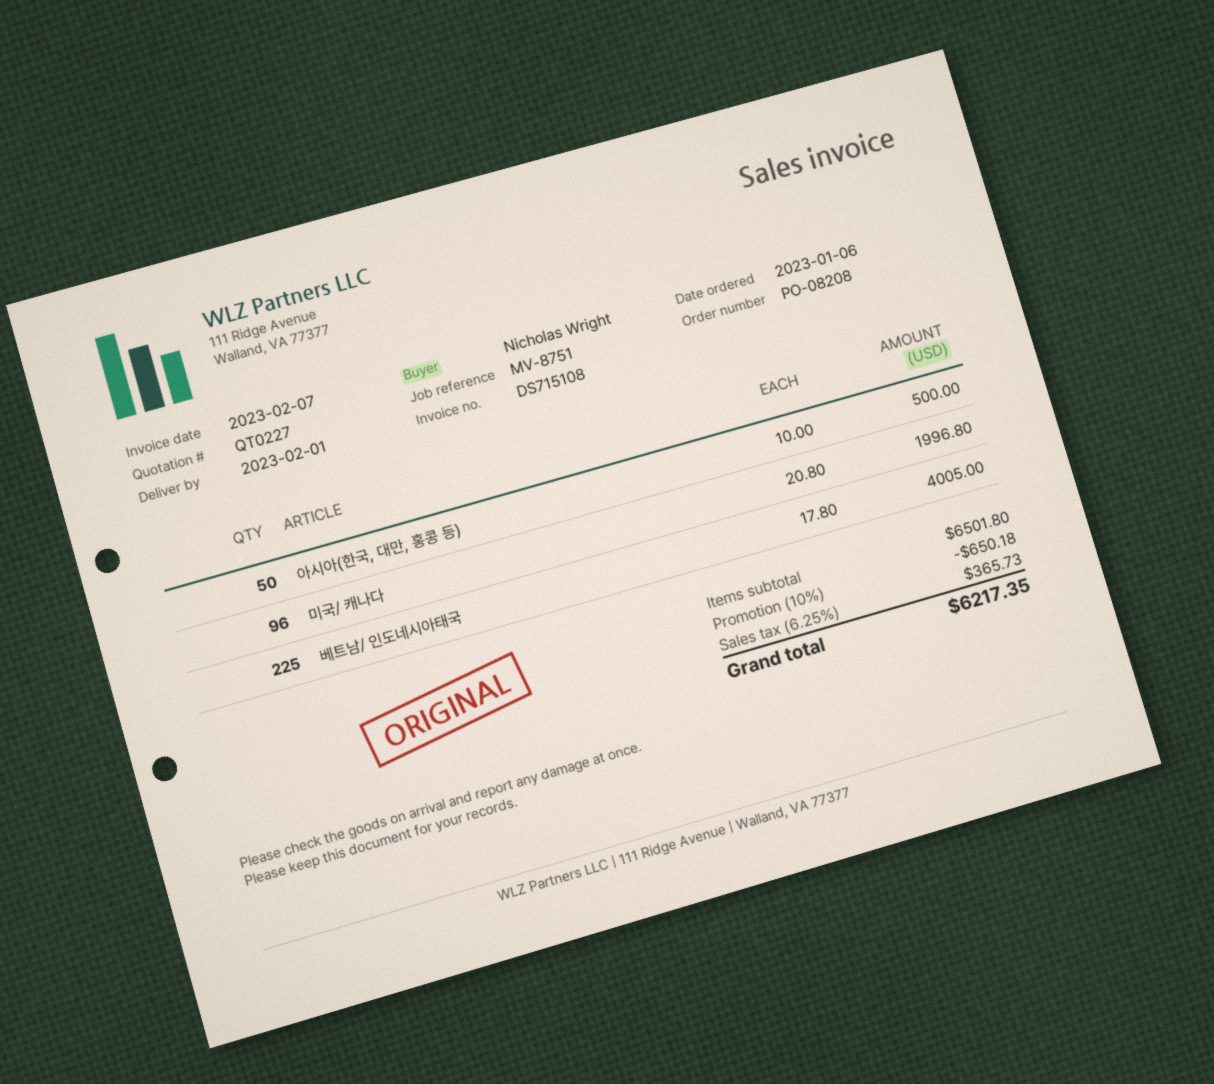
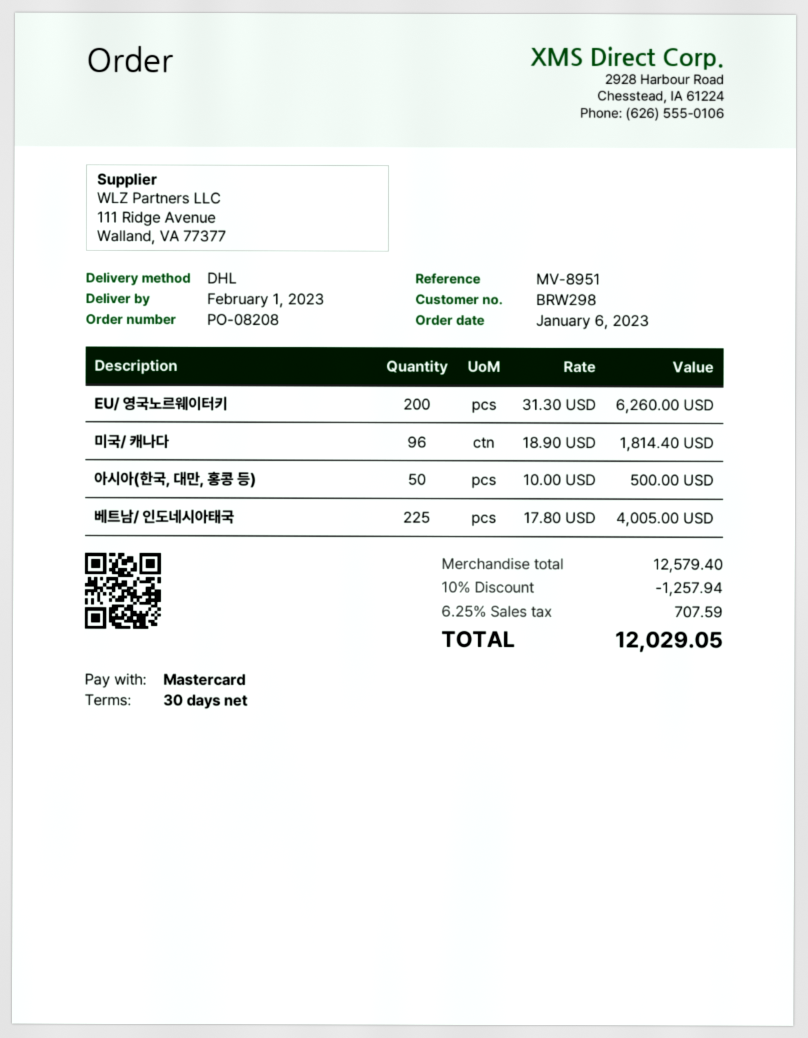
reference: MV-8751 -> MV-8951
미국/ 캐나다: 96 x 20.80 = 1996.80 -> 96 x 18.90 = 1814.40
EU/ 영국노르웨이터키: none -> 200 x 31.30 = 6260.00
subtotal: 6501.80 -> 12579.40
discount: 10% = 650.18 -> 10% = 1257.94
tax: 6.25% = 365.73 -> 6.25% = 707.59
total: 6217.35 -> 12029.05

